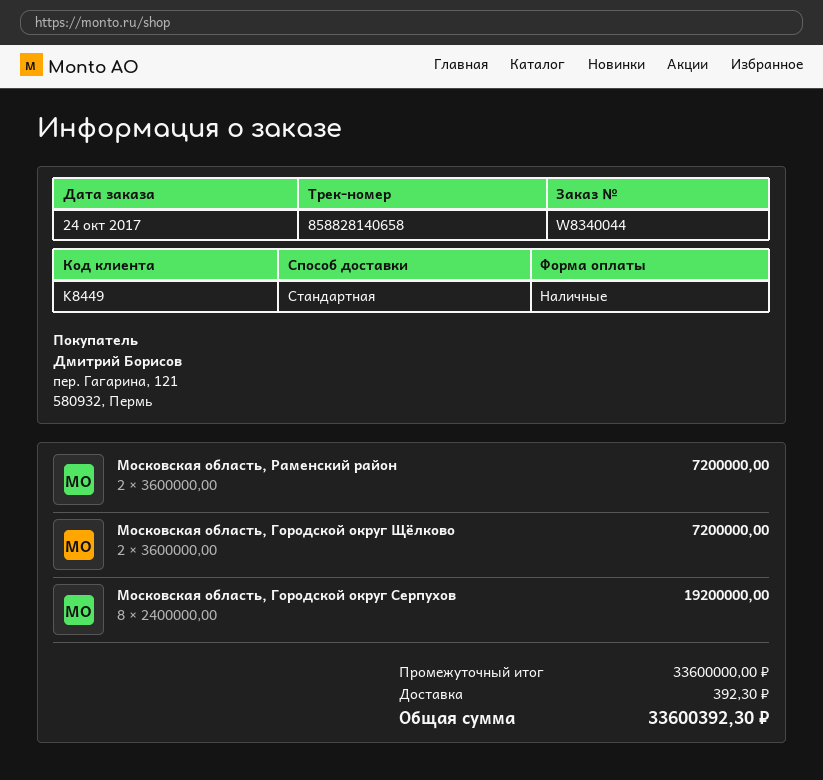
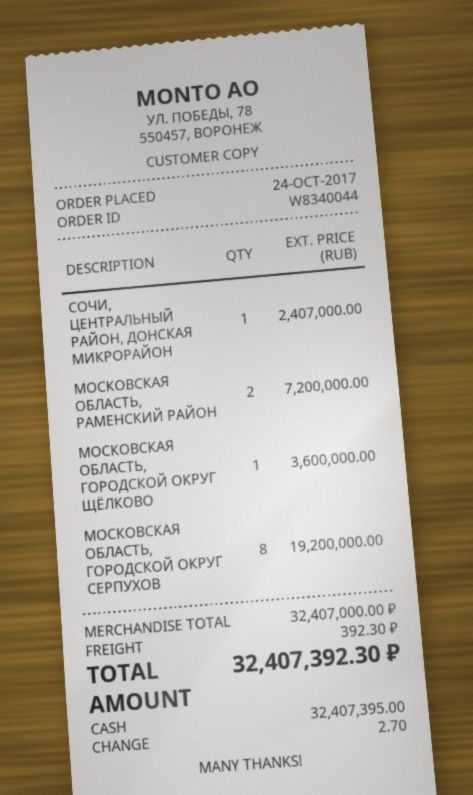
Московская область, Городской округ Щёлково: 2 for 7200000.00 -> 1 for 3600000.00
СОЧИ, ЦЕНТРАЛЬНЫЙ РАЙОН, ДОНСКАЯ МИКРОРАЙОН: none -> 1 for 2407000.00
subtotal: 33600000.00 -> 32407000.00
total: 33600392.30 -> 32407392.30

